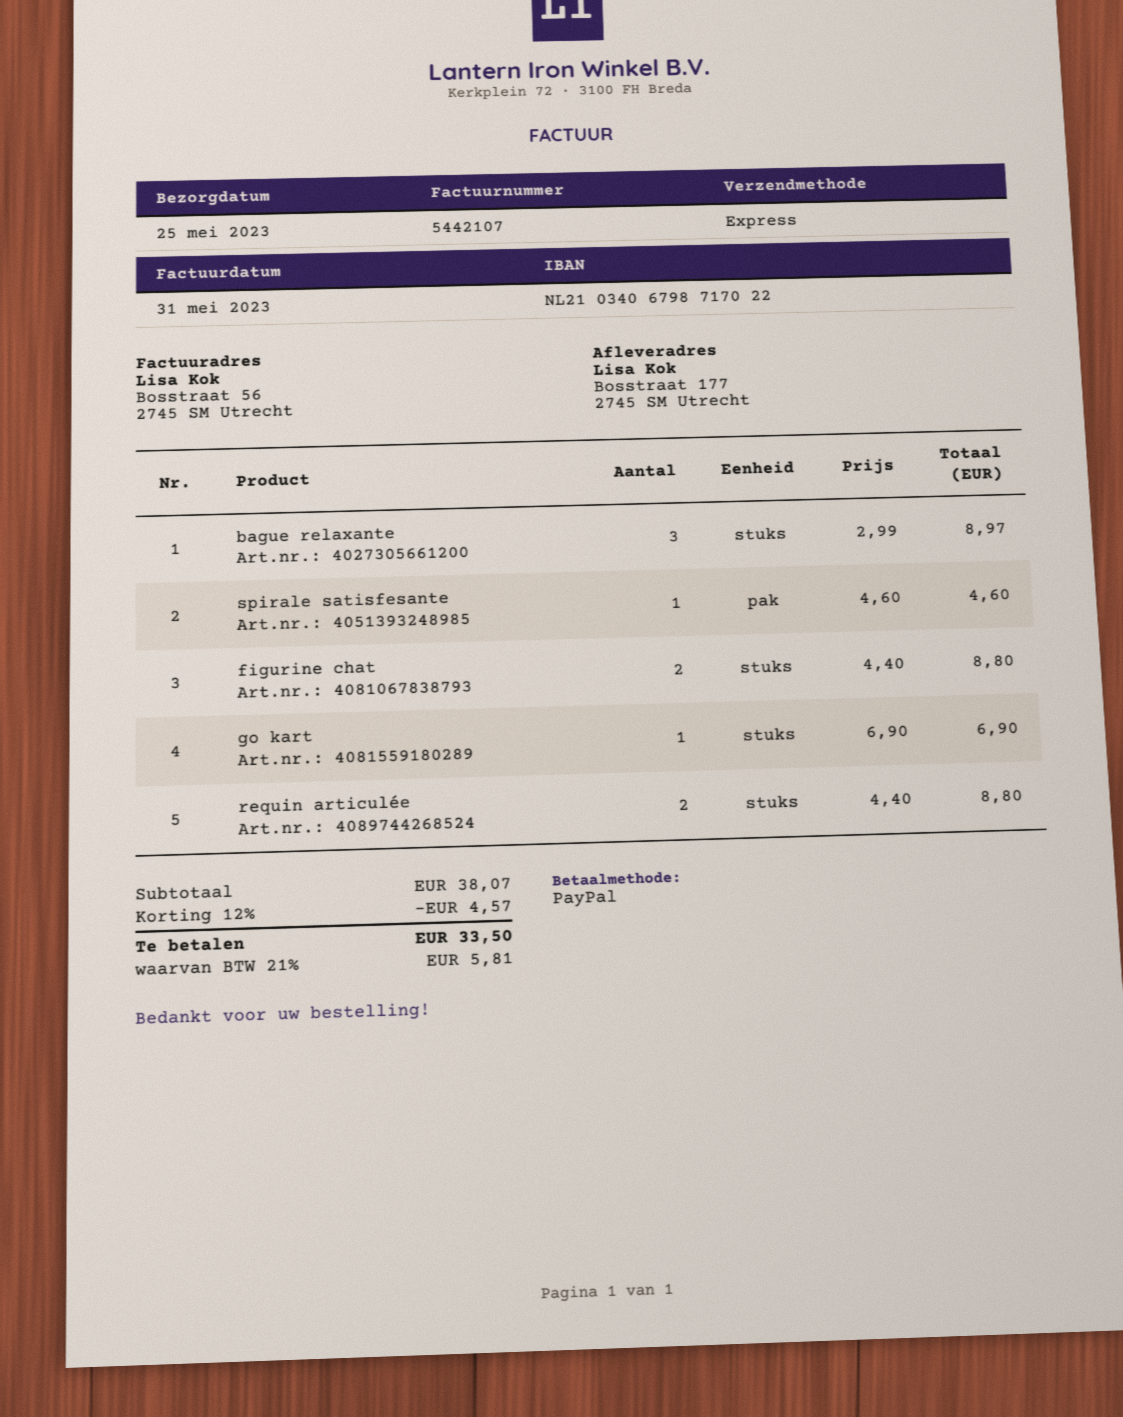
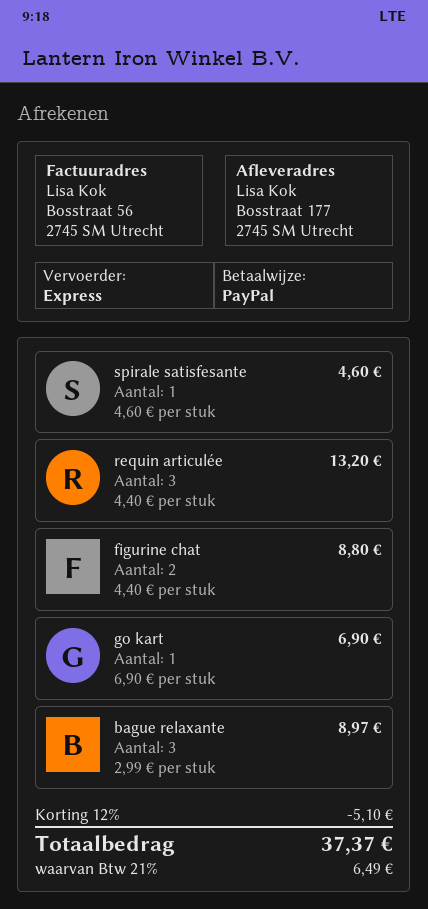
requin articulée: 2 x 4.40 = 8.80 -> 3 x 4.40 = 13.20
discount: 12% = 4.57 -> 12% = 5.10
tax: 21% = 5.81 -> 21% = 6.49
total: 33.50 -> 37.37

